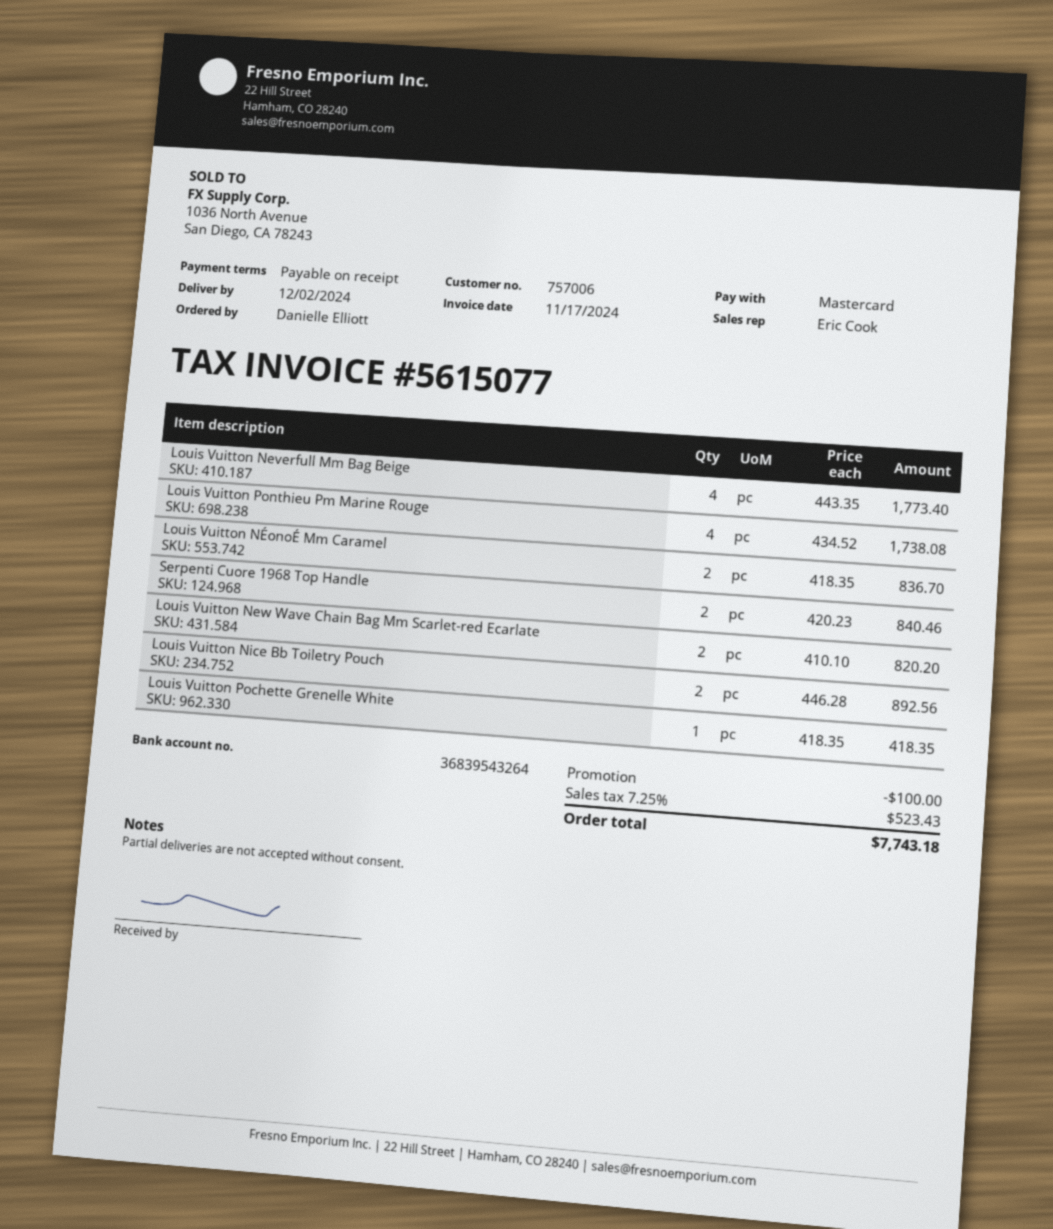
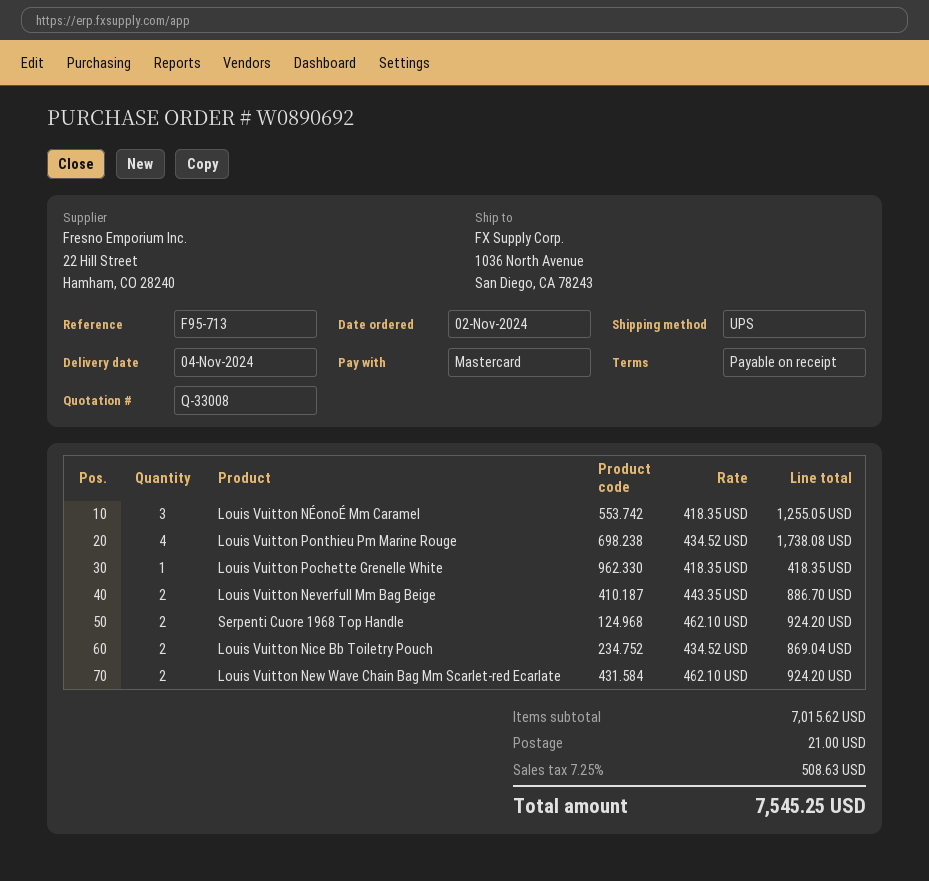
delivery date: 2024-12-02 -> 2024-11-04
Louis Vuitton Neverfull Mm Bag Beige: 4 x 443.35 = 1773.40 -> 2 x 443.35 = 886.70
Louis Vuitton NÉonoÉ Mm Caramel: 2 x 418.35 = 836.70 -> 3 x 418.35 = 1255.05
Serpenti Cuore 1968 Top Handle: 2 x 420.23 = 840.46 -> 2 x 462.10 = 924.20
Louis Vuitton New Wave Chain Bag Mm Scarlet-red Ecarlate: 2 x 410.10 = 820.20 -> 2 x 462.10 = 924.20
Louis Vuitton Nice Bb Toiletry Pouch: 2 x 446.28 = 892.56 -> 2 x 434.52 = 869.04
discount: 100.00 -> none
shipping: none -> 21.00
tax: 7.25% = 523.43 -> 7.25% = 508.63
total: 7743.18 -> 7545.25

